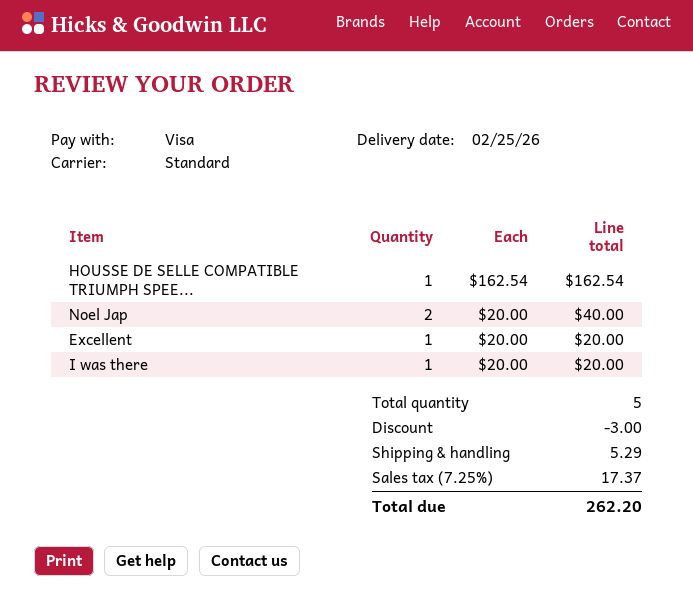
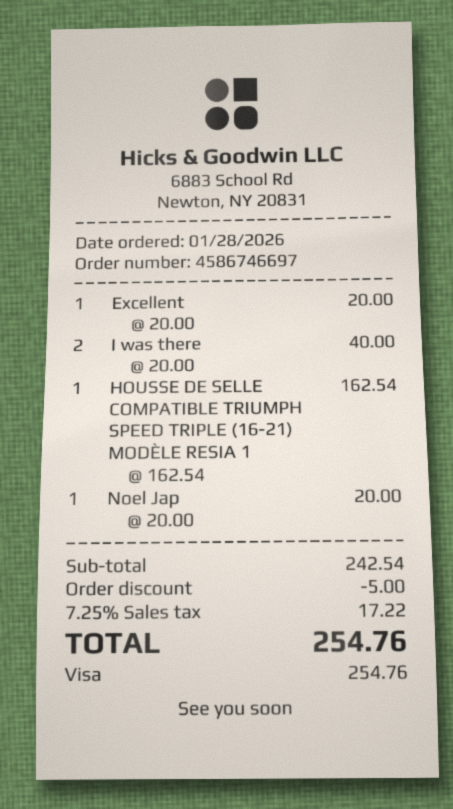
Noel Jap: 2 x 20.00 = 40.00 -> 1 x 20.00 = 20.00
I was there: 1 x 20.00 = 20.00 -> 2 x 20.00 = 40.00
discount: 3.00 -> 5.00
shipping: 5.29 -> none
tax: 7.25% = 17.37 -> 7.25% = 17.22
total: 262.20 -> 254.76

